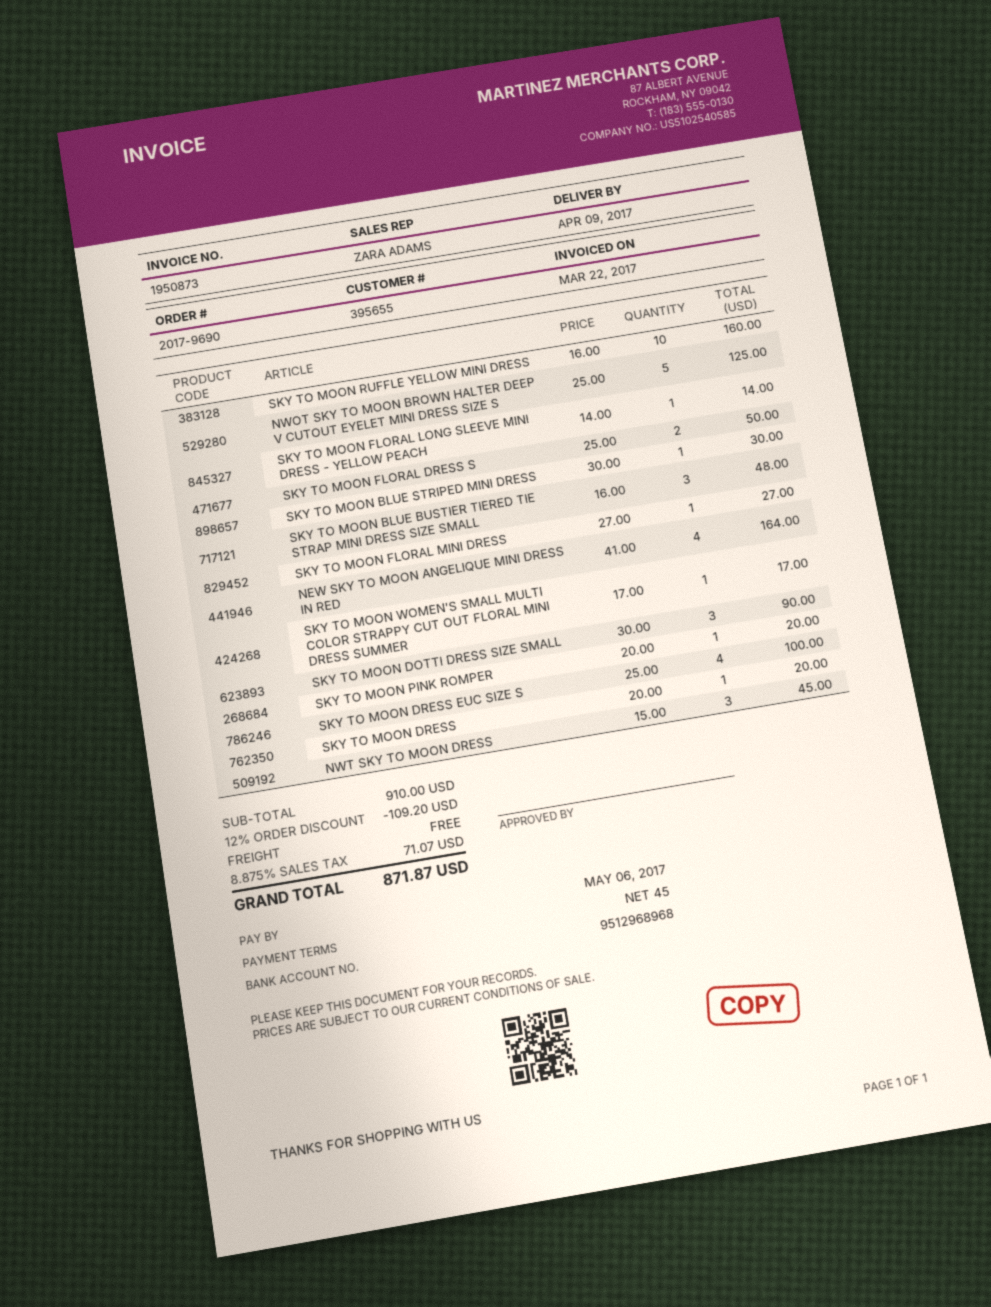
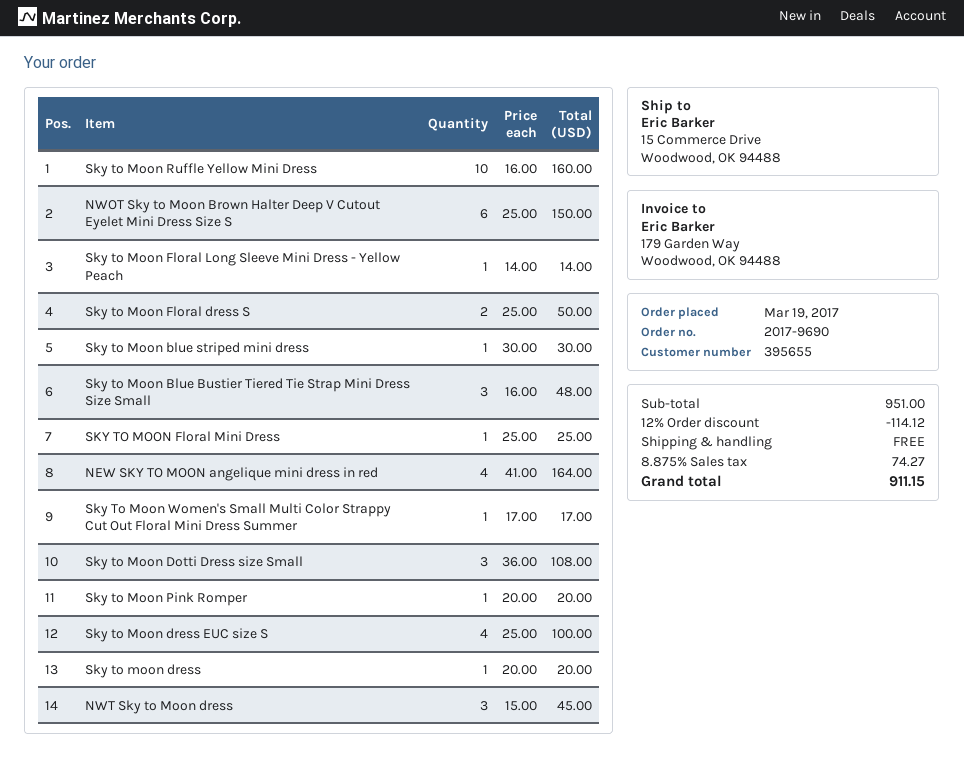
NWOT SKY TO MOON BROWN HALTER DEEP V CUTOUT EYELET MINI DRESS SIZE S: 5 x 25.00 = 125.00 -> 6 x 25.00 = 150.00
SKY TO MOON FLORAL MINI DRESS: 1 x 27.00 = 27.00 -> 1 x 25.00 = 25.00
SKY TO MOON DOTTI DRESS SIZE SMALL: 3 x 30.00 = 90.00 -> 3 x 36.00 = 108.00
subtotal: 910.00 -> 951.00
discount: 12% = 109.20 -> 12% = 114.12
tax: 8.875% = 71.07 -> 8.875% = 74.27
total: 871.87 -> 911.15

